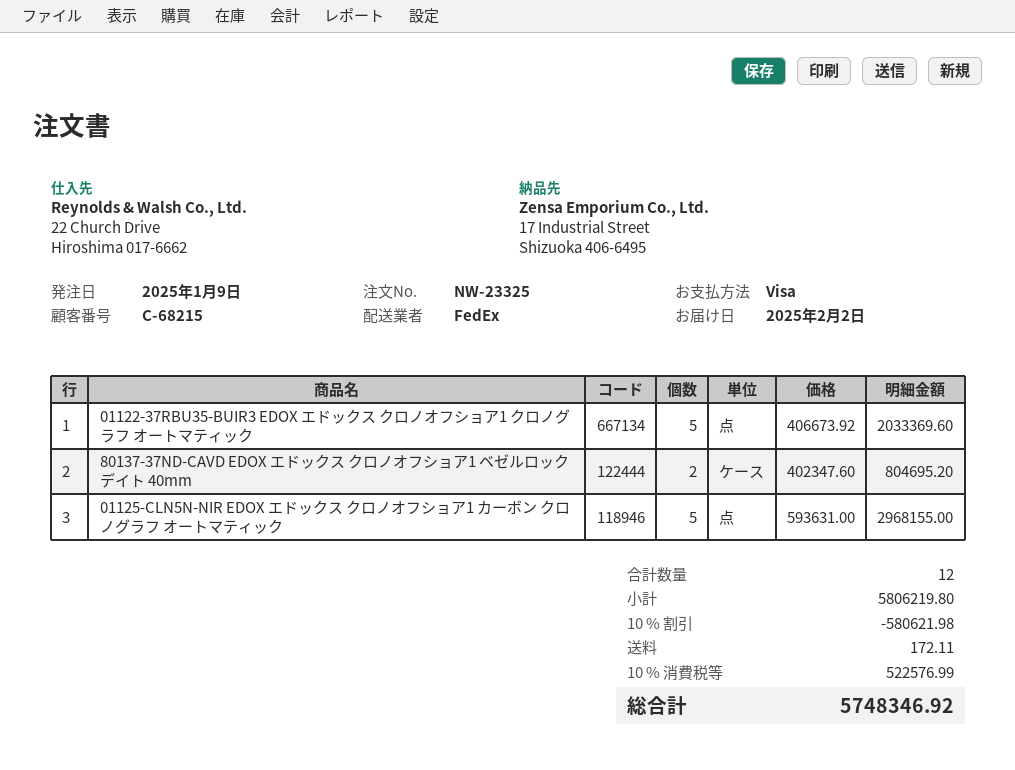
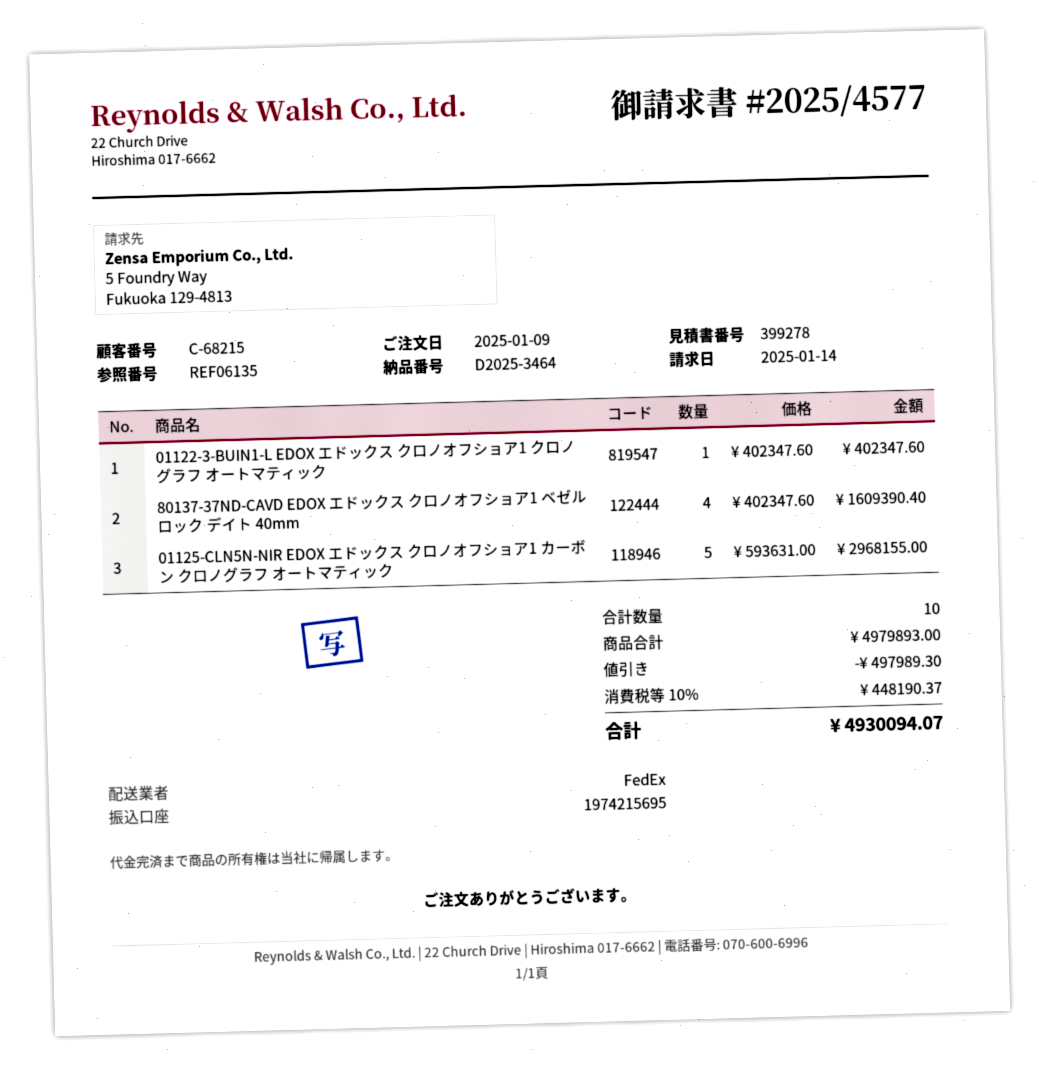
01122-37RBU35-BUIR3 EDOX エドックス クロノオフショア1 クロノグラフ オートマティック: 5 x 406673.92 = 2033369.60 -> none
80137-37ND-CAVD EDOX エドックス クロノオフショア1 ベゼルロック デイト 40mm: 2 x 402347.60 = 804695.20 -> 4 x 402347.60 = 1609390.40
01122-3-BUIN1-L EDOX エドックス クロノオフショア1 クロノグラフ オートマティック: none -> 1 x 402347.60 = 402347.60
total quantity: 12 -> 10
subtotal: 5806219.80 -> 4979893.00
discount: 580621.98 -> 497989.30
shipping: 172.11 -> none
tax: 10% = 522576.99 -> 10% = 448190.37
total: 5748346.92 -> 4930094.07

